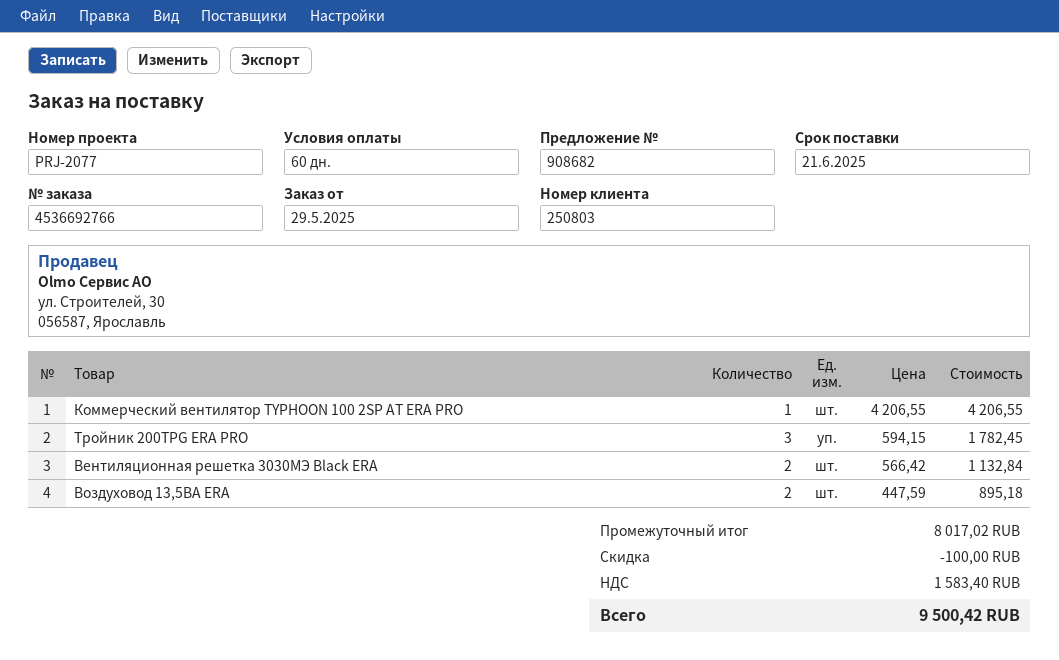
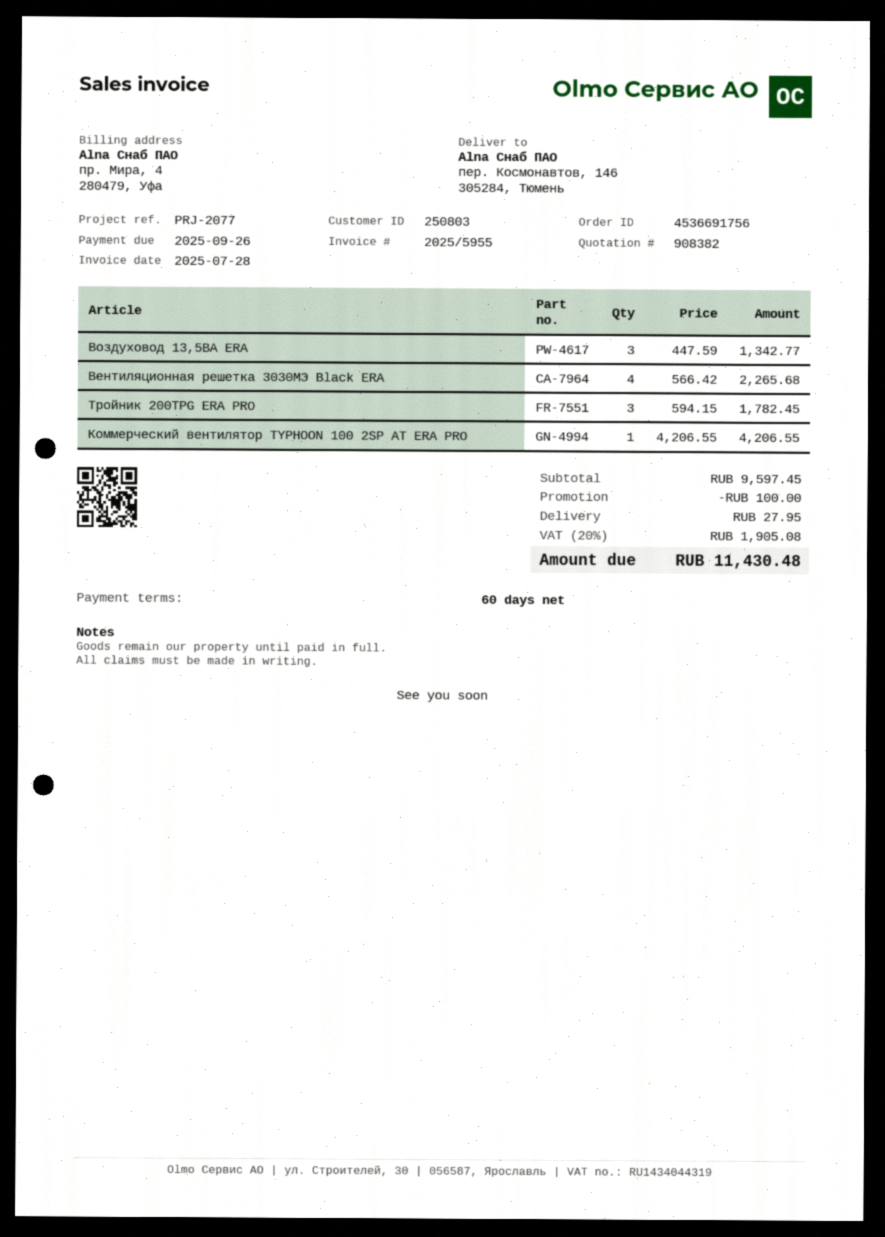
quote number: 908682 -> 908382
order number: 4536692766 -> 4536691756
Вентиляционная решетка 3030МЭ Black ERA: 2 x 566.42 = 1132.84 -> 4 x 566.42 = 2265.68
Воздуховод 13,5ВА ERA: 2 x 447.59 = 895.18 -> 3 x 447.59 = 1342.77
subtotal: 8017.02 -> 9597.45
shipping: none -> 27.95
tax: 1583.40 -> 1905.08
total: 9500.42 -> 11430.48

